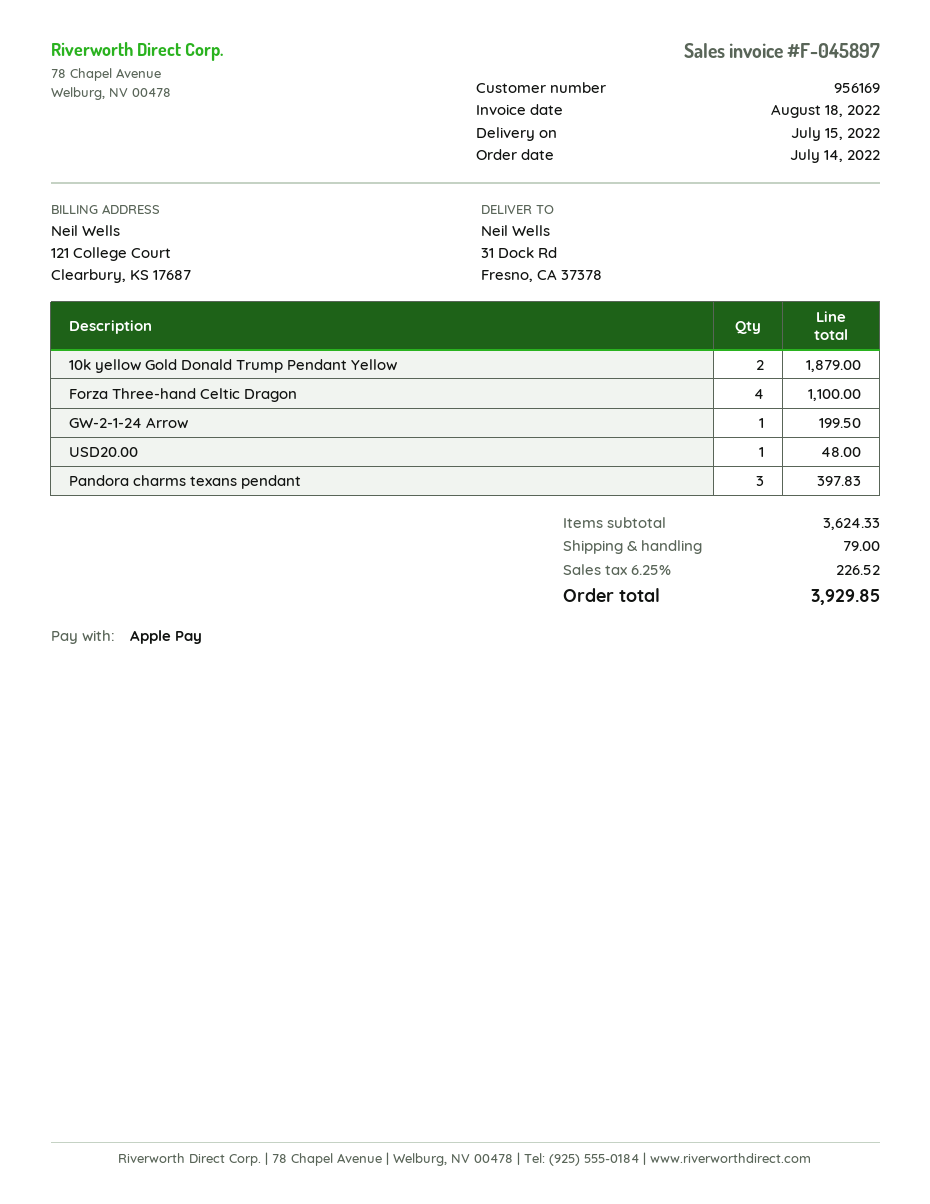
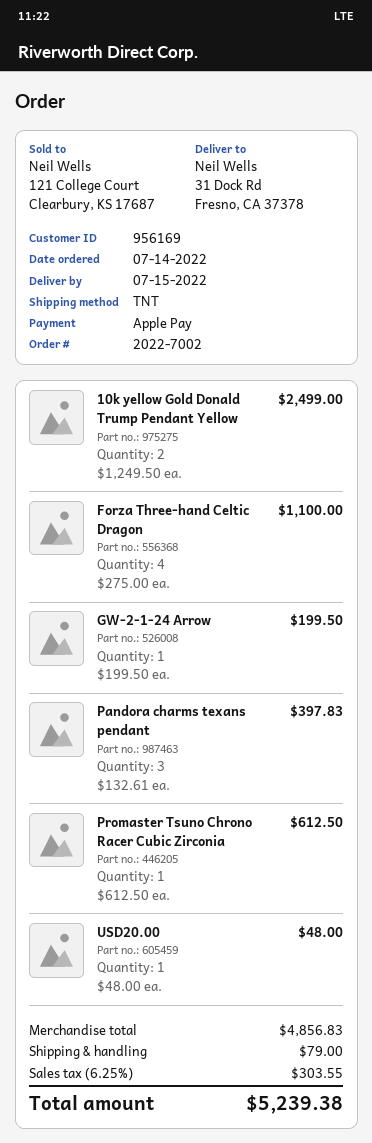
10k yellow Gold Donald Trump Pendant Yellow: 2 for 1879.00 -> 2 for 2499.00
Promaster Tsuno Chrono Racer Cubic Zirconia: none -> 1 for 612.50
subtotal: 3624.33 -> 4856.83
tax: 6.25% = 226.52 -> 6.25% = 303.55
total: 3929.85 -> 5239.38

